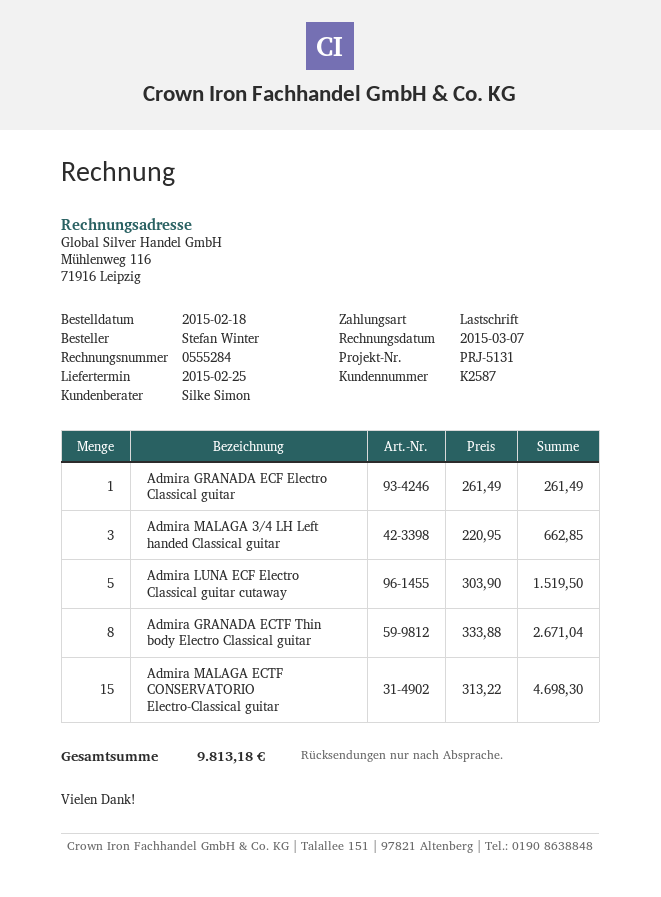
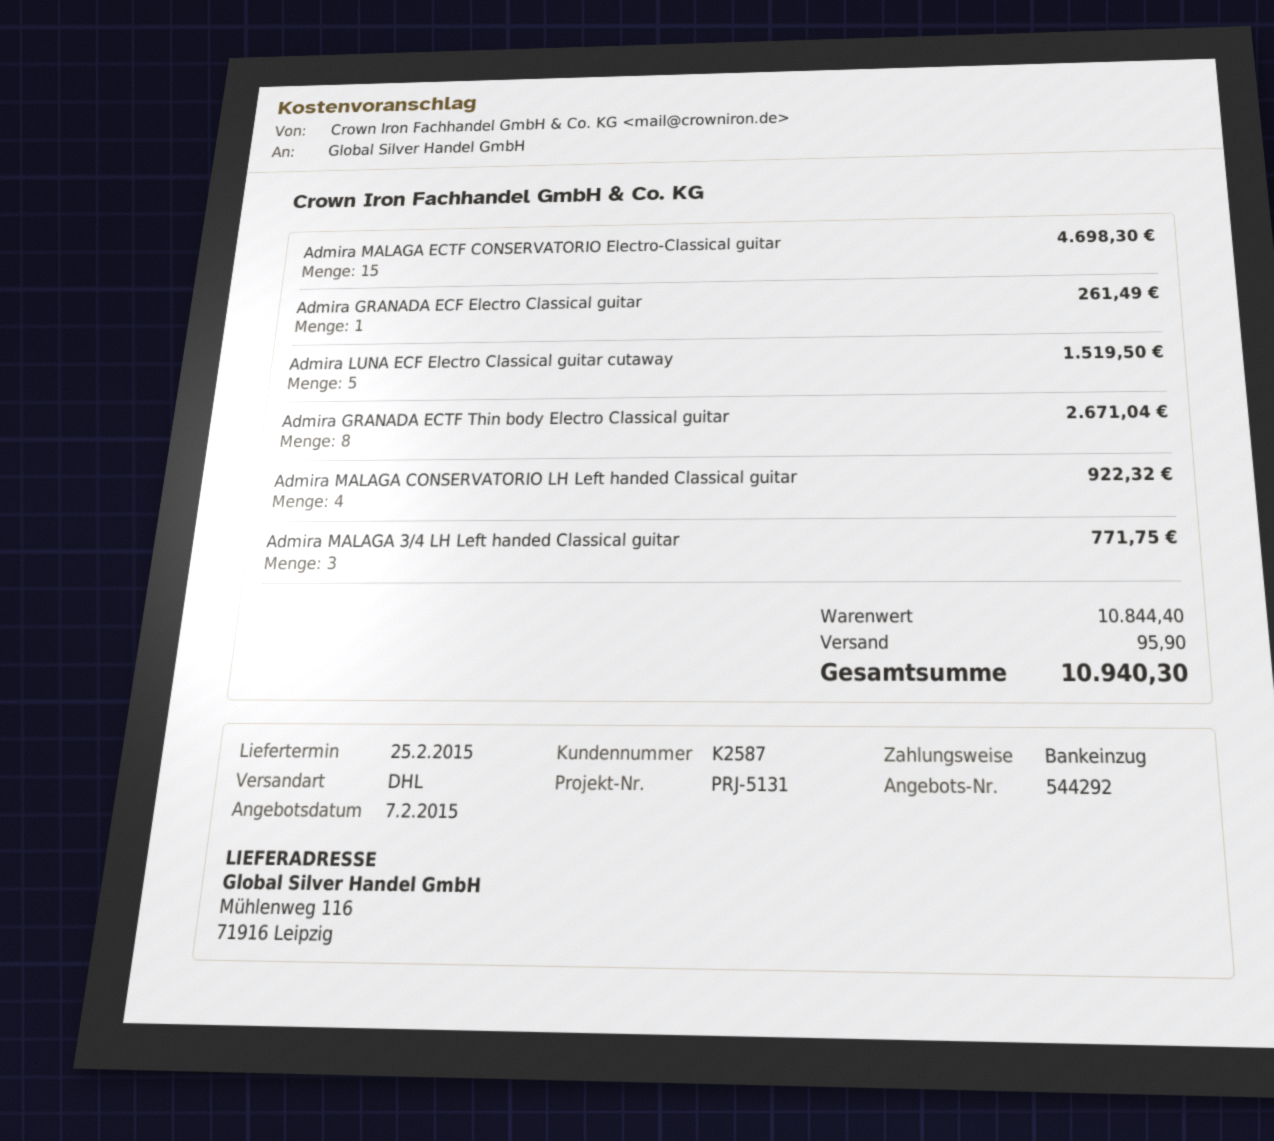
Admira MALAGA 3/4 LH Left handed Classical guitar: 3 for 662.85 -> 3 for 771.75
Admira MALAGA CONSERVATORIO LH Left handed Classical guitar: none -> 4 for 922.32
shipping: none -> 95.90
total: 9813.18 -> 10940.30

